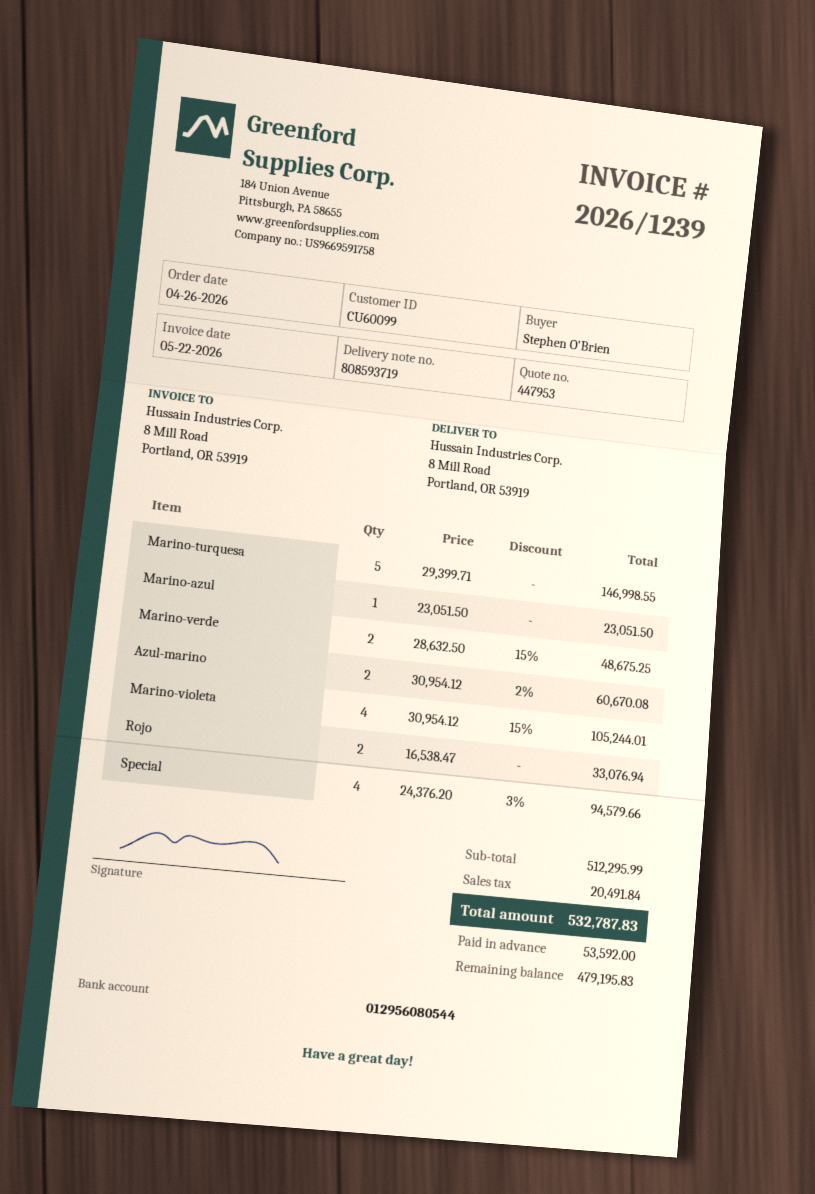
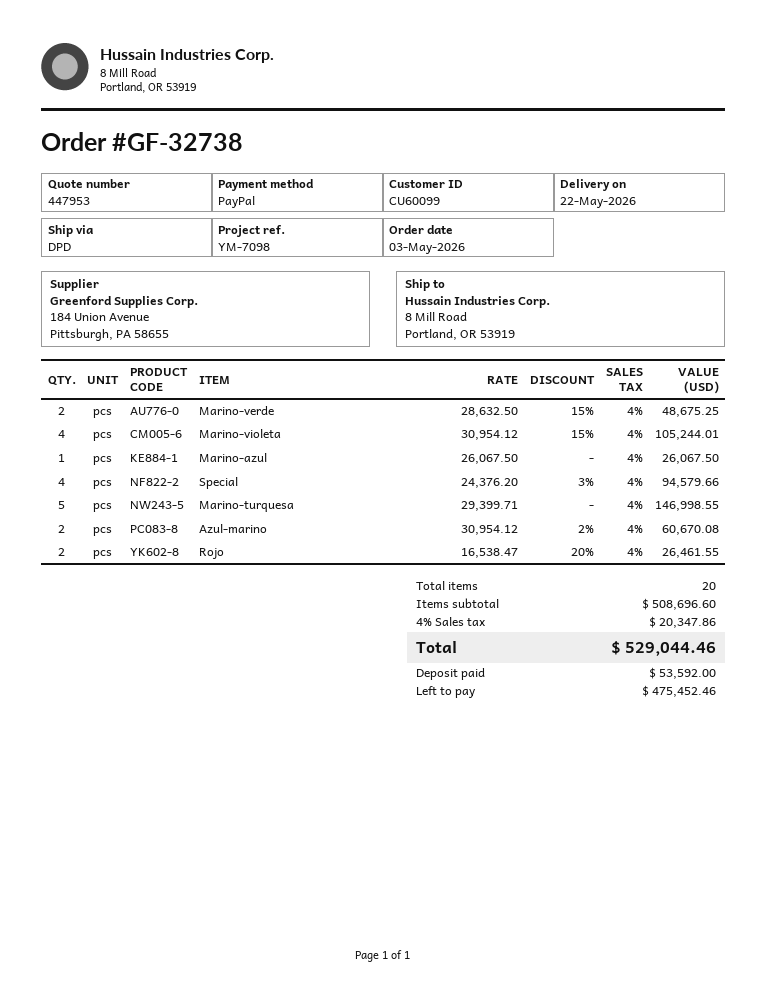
order date: 2026-04-26 -> 2026-05-03
Marino-azul: 1 x 23051.50 = 23051.50 -> 1 x 26067.50 = 26067.50
Rojo: 2 x 16538.47 = 33076.94 -> 2 x 16538.47 - 20% = 26461.55
subtotal: 512295.99 -> 508696.60
tax: 20491.84 -> 20347.86
total: 532787.83 -> 529044.46
balance: 479195.83 -> 475452.46

